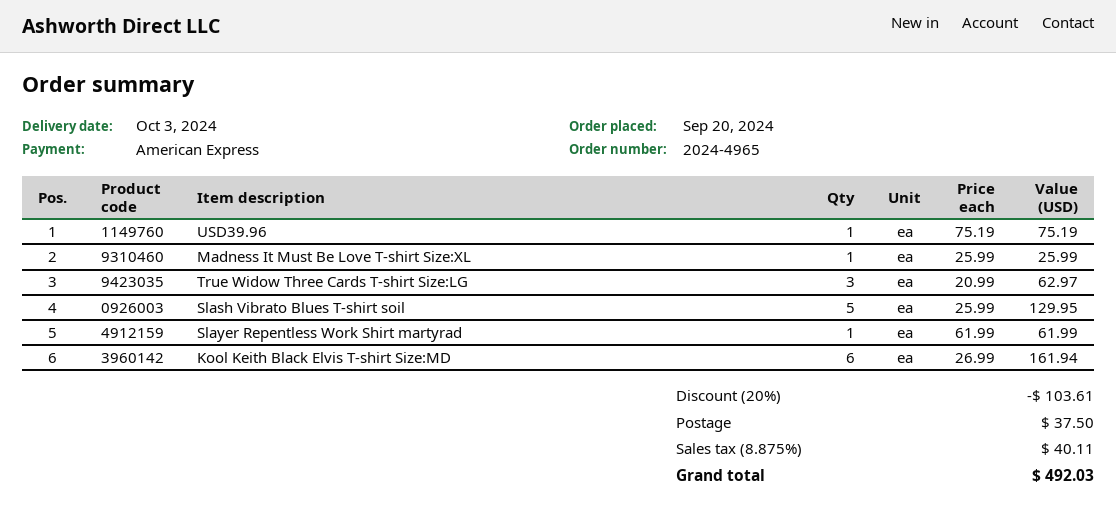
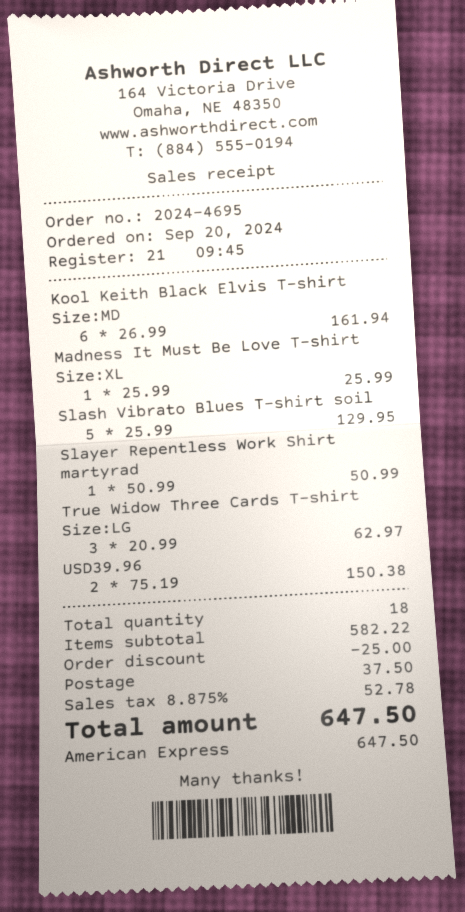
order number: 2024-4965 -> 2024-4695
USD39.96: 1 x 75.19 = 75.19 -> 2 x 75.19 = 150.38
Slayer Repentless Work Shirt martyrad: 1 x 61.99 = 61.99 -> 1 x 50.99 = 50.99
discount: 103.61 -> 25.00
tax: 8.875% = 40.11 -> 8.875% = 52.78
total: 492.03 -> 647.50

